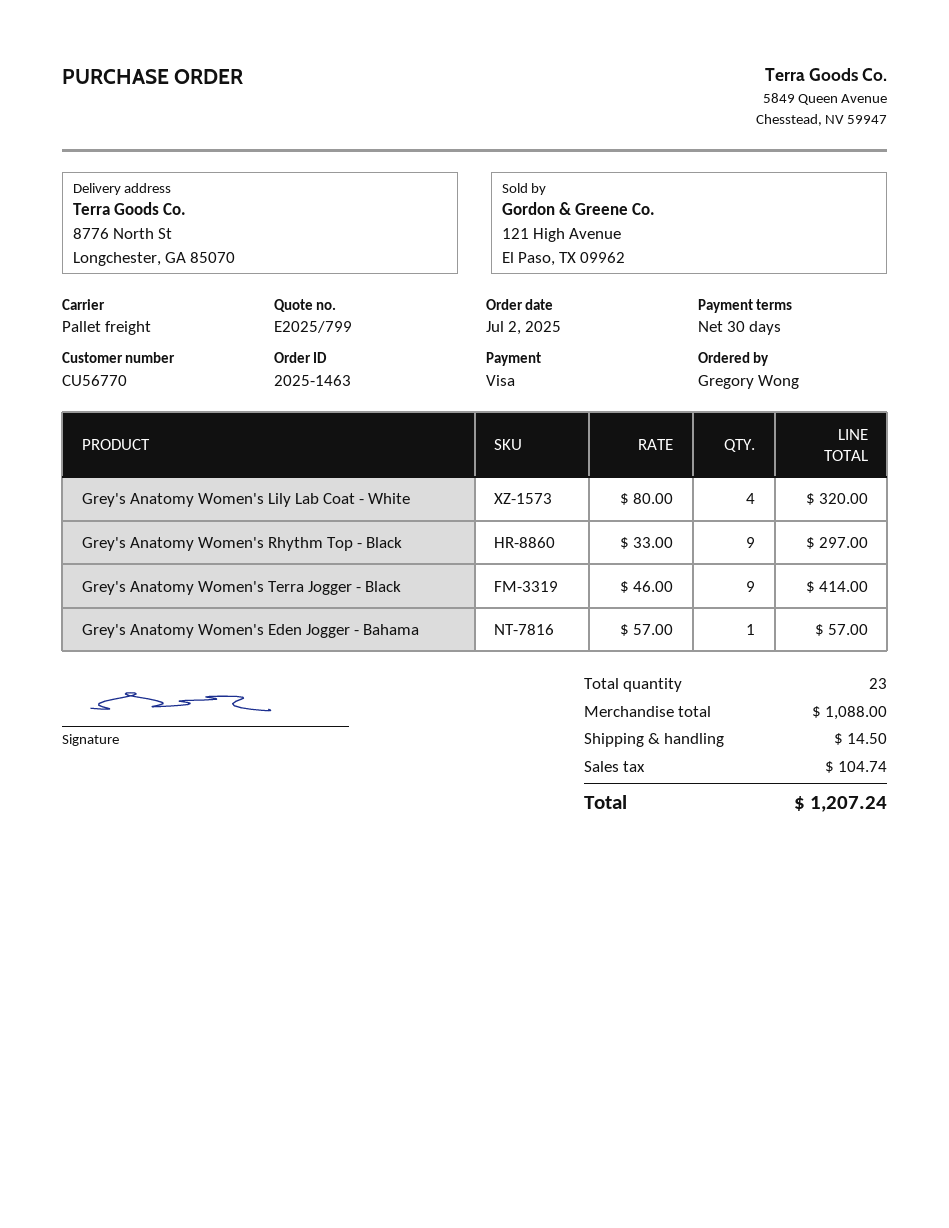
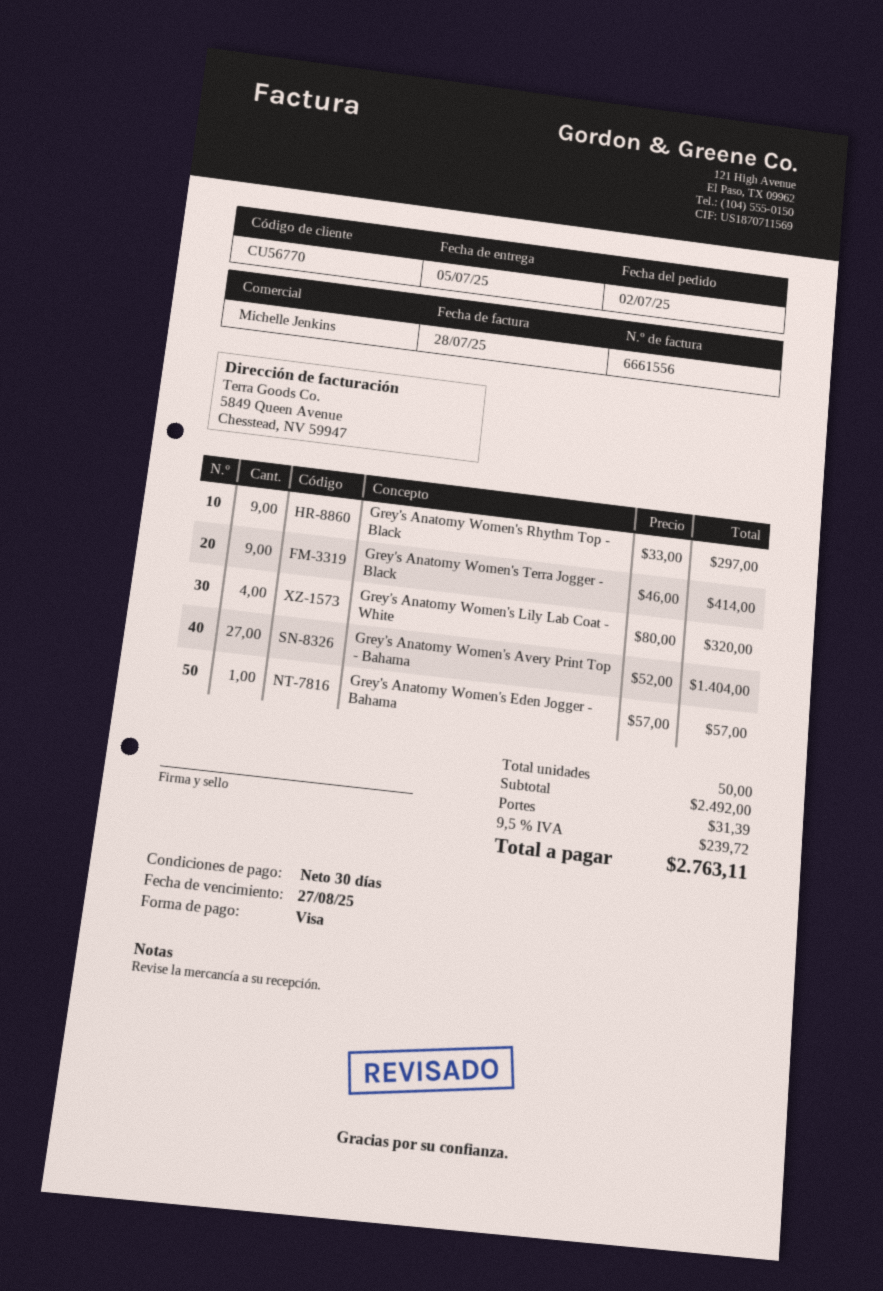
Grey's Anatomy Women's Avery Print Top - Bahama: none -> 27 x 52.00 = 1404.00
total quantity: 23 -> 50
subtotal: 1088.00 -> 2492.00
shipping: 14.50 -> 31.39
tax: 104.74 -> 239.72
total: 1207.24 -> 2763.11

